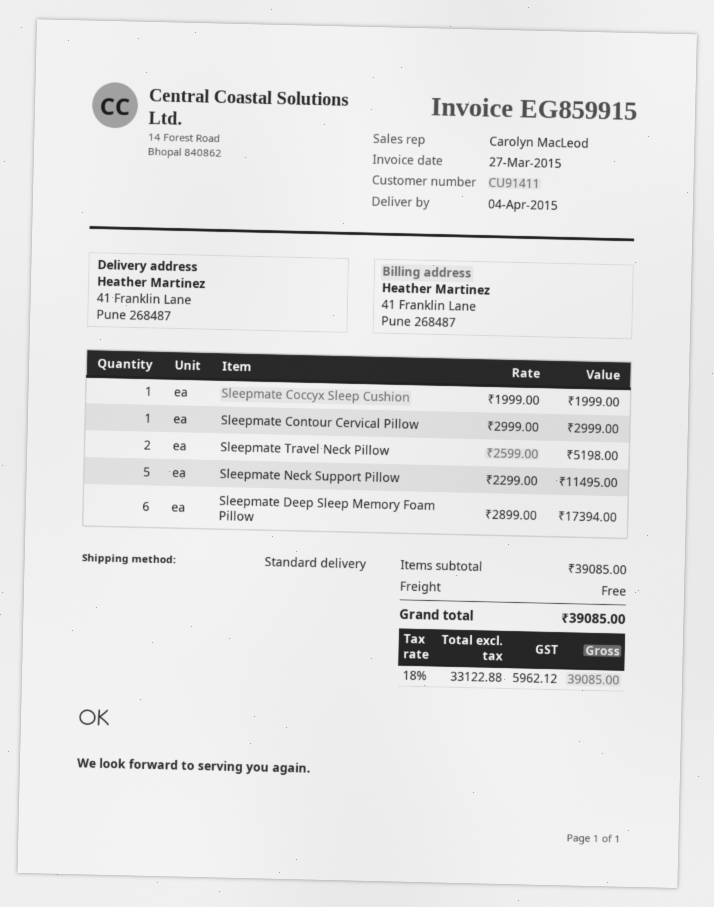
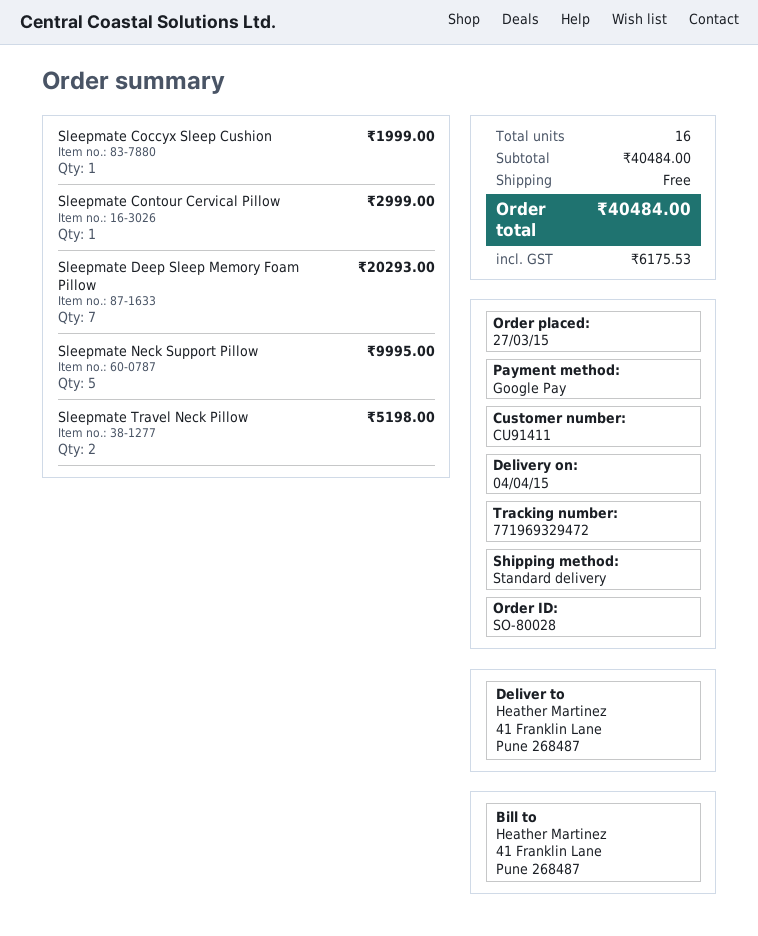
Sleepmate Neck Support Pillow: 5 for 11495.00 -> 5 for 9995.00
Sleepmate Deep Sleep Memory Foam Pillow: 6 for 17394.00 -> 7 for 20293.00
subtotal: 39085.00 -> 40484.00
tax: 5962.12 -> 6175.53
total: 39085.00 -> 40484.00

